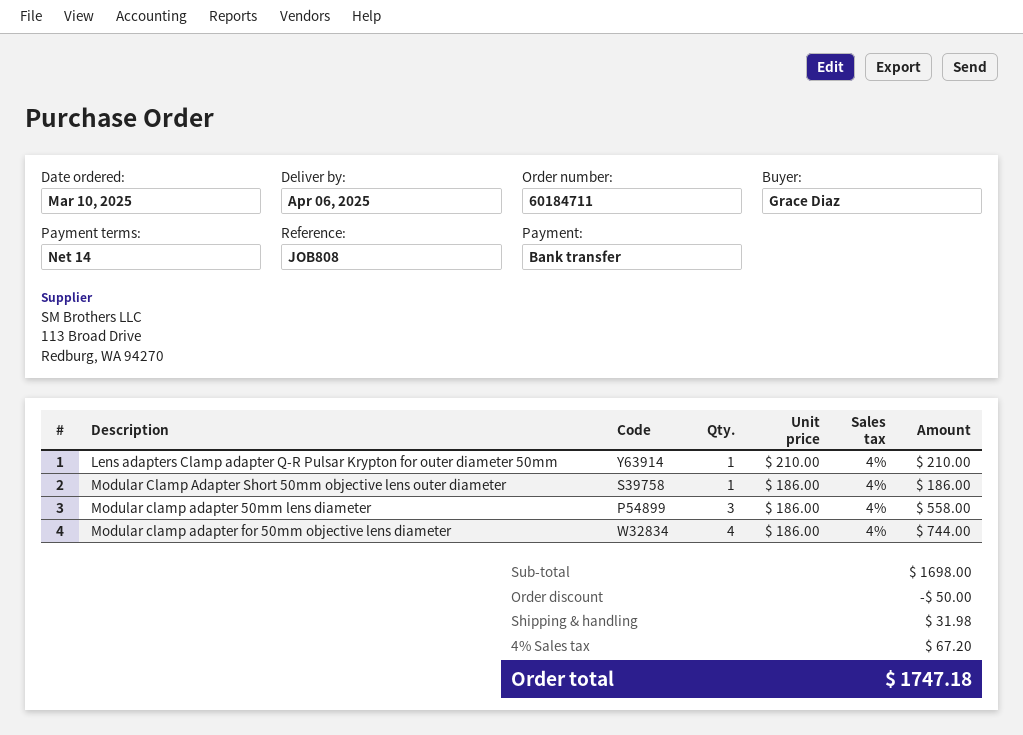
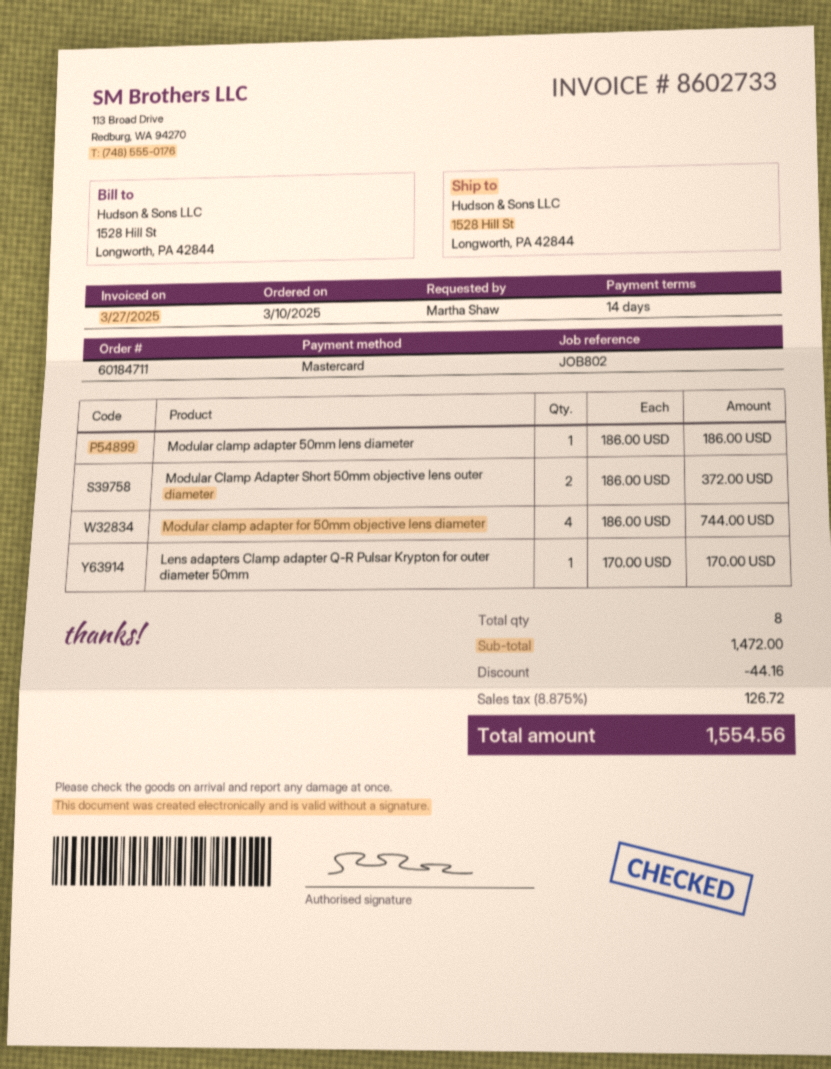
reference: JOB808 -> JOB802
ordered by: Grace Diaz -> Martha Shaw
payment method: bank transfer -> Mastercard
Lens adapters Clamp adapter Q-R Pulsar Krypton for outer diameter 50mm: 1 x 210.00 = 210.00 -> 1 x 170.00 = 170.00
Modular Clamp Adapter Short 50mm objective lens outer diameter: 1 x 186.00 = 186.00 -> 2 x 186.00 = 372.00
Modular clamp adapter 50mm lens diameter: 3 x 186.00 = 558.00 -> 1 x 186.00 = 186.00
subtotal: 1698.00 -> 1472.00
discount: 50.00 -> 44.16
shipping: 31.98 -> none
tax: 4% = 67.20 -> 8.875% = 126.72
total: 1747.18 -> 1554.56

